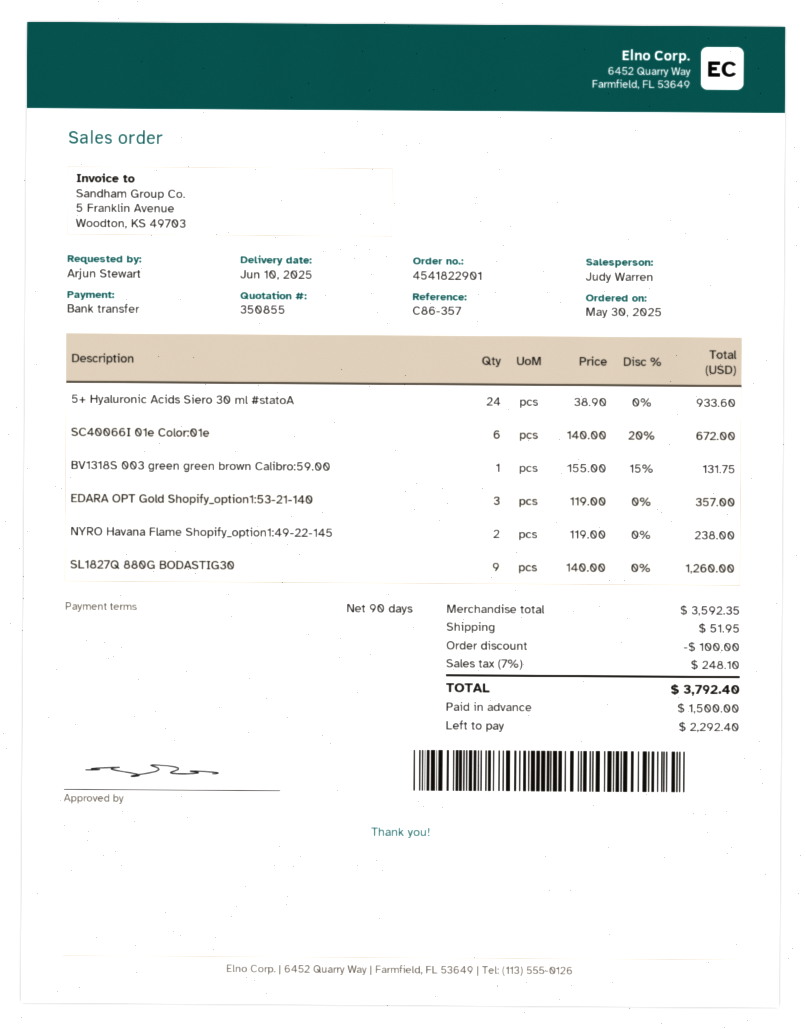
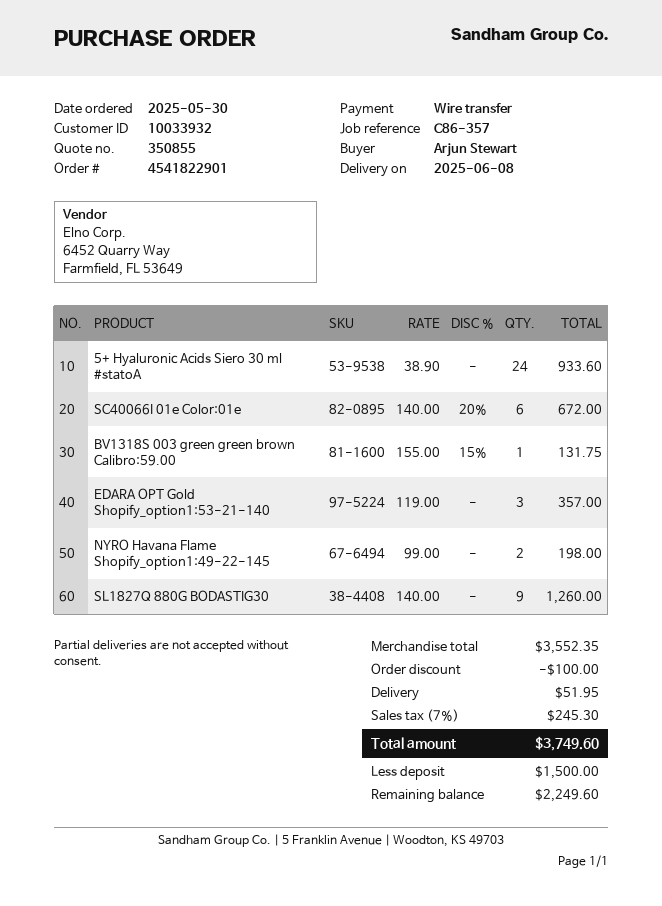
delivery date: 2025-06-10 -> 2025-06-08
NYRO Havana Flame Shopify_option1:49-22-145: 2 x 119.00 = 238.00 -> 2 x 99.00 = 198.00
subtotal: 3592.35 -> 3552.35
tax: 7% = 248.10 -> 7% = 245.30
total: 3792.40 -> 3749.60
balance: 2292.40 -> 2249.60

